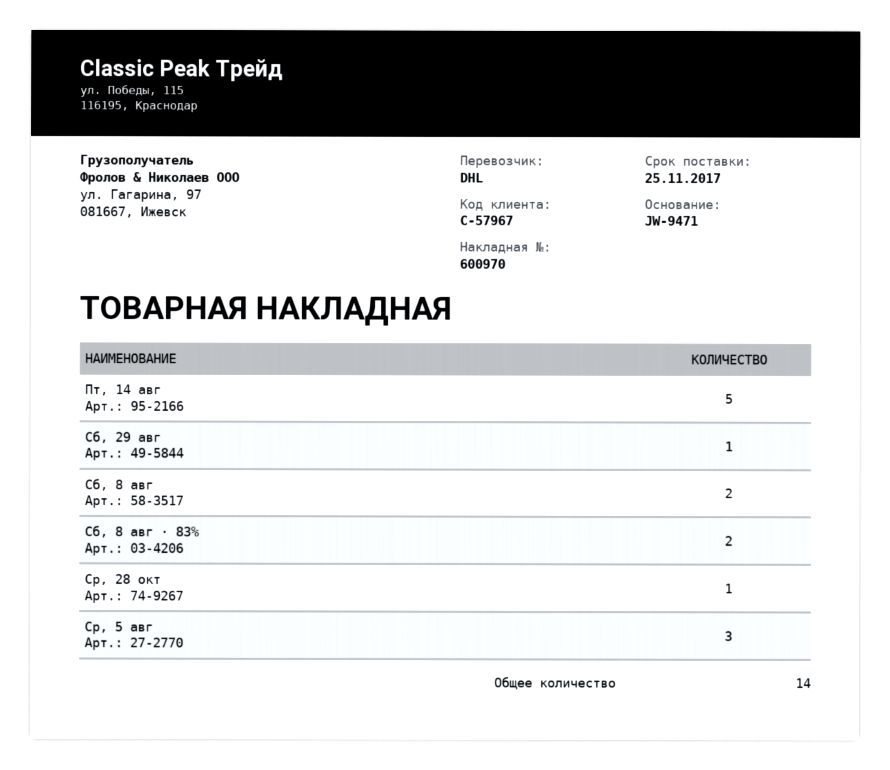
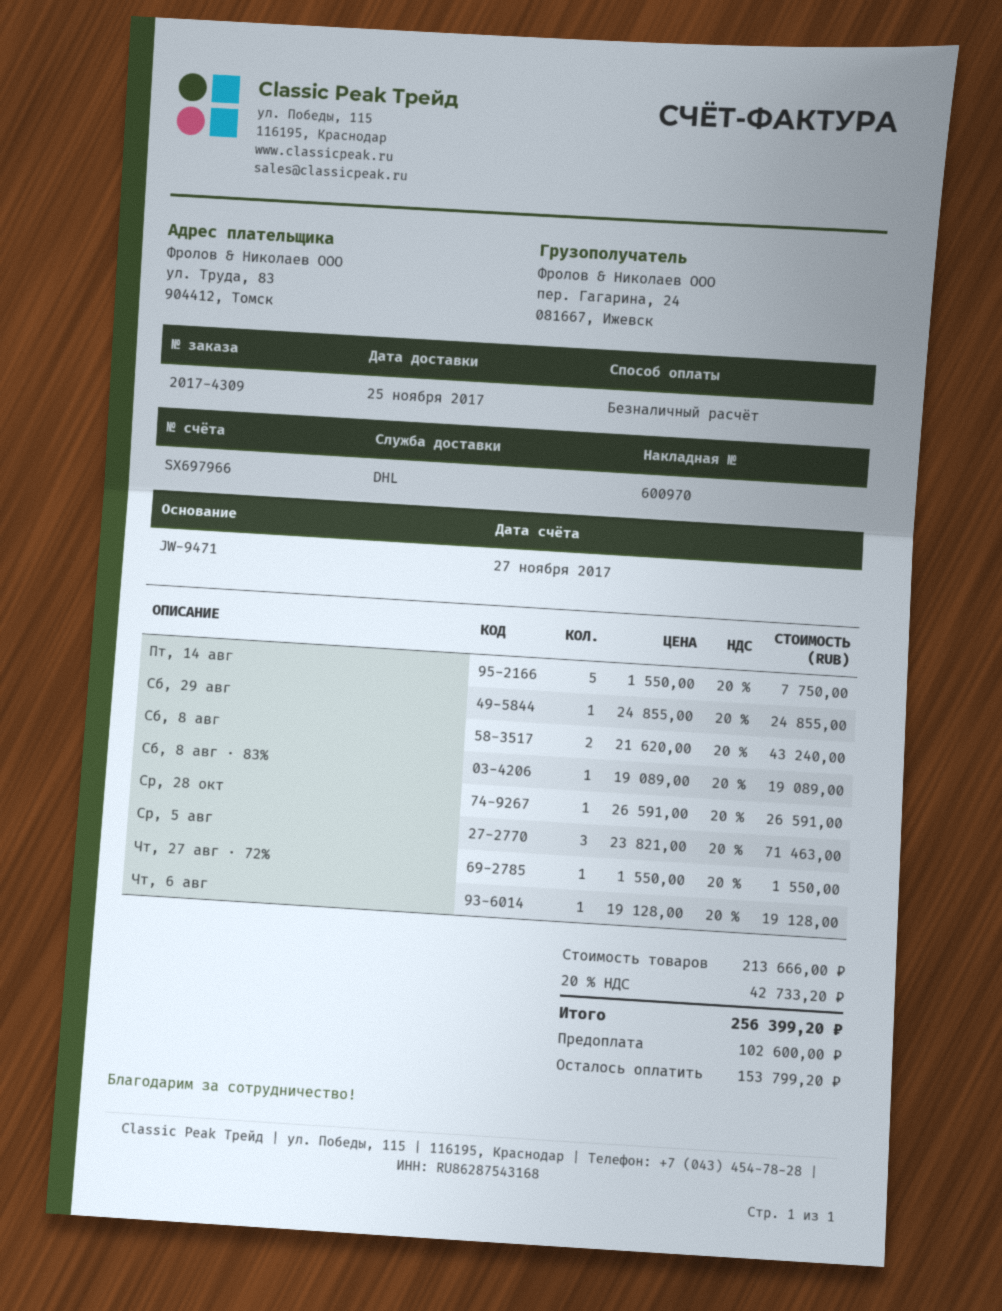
ship to: ул. Гагарина, 97, 081667, Ижевск -> пер. Гагарина, 24, 081667, Ижевск
Сб, 8 авг · 83%: 2 -> 1
Чт, 27 авг · 72%: none -> 1
Чт, 6 авг: none -> 1

